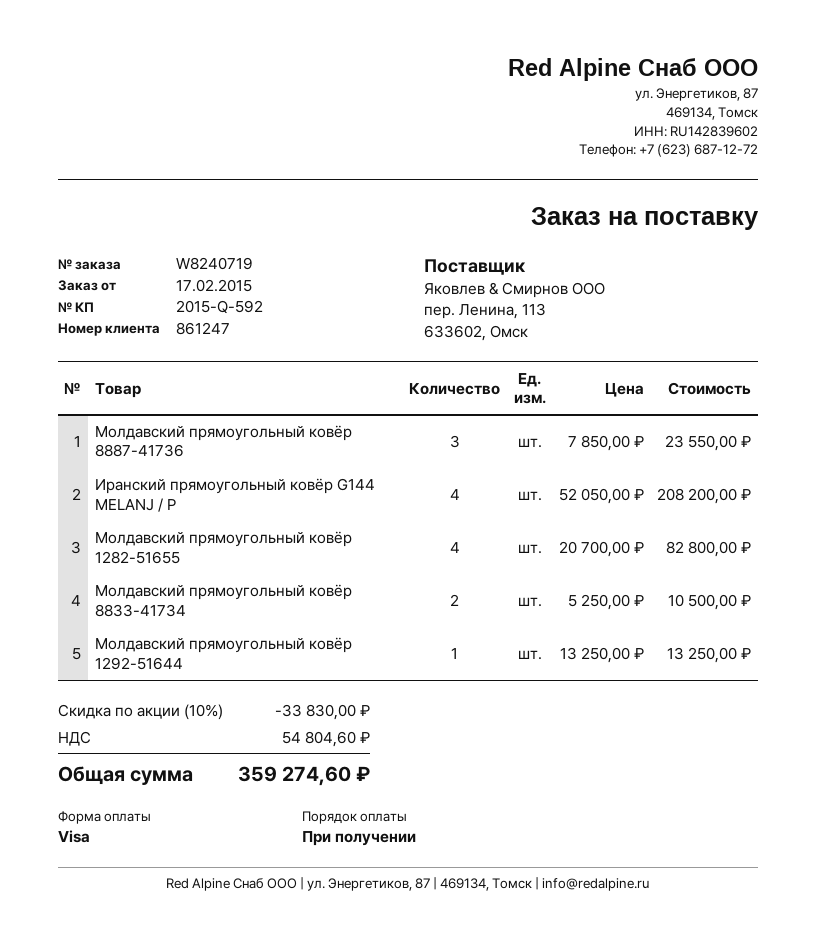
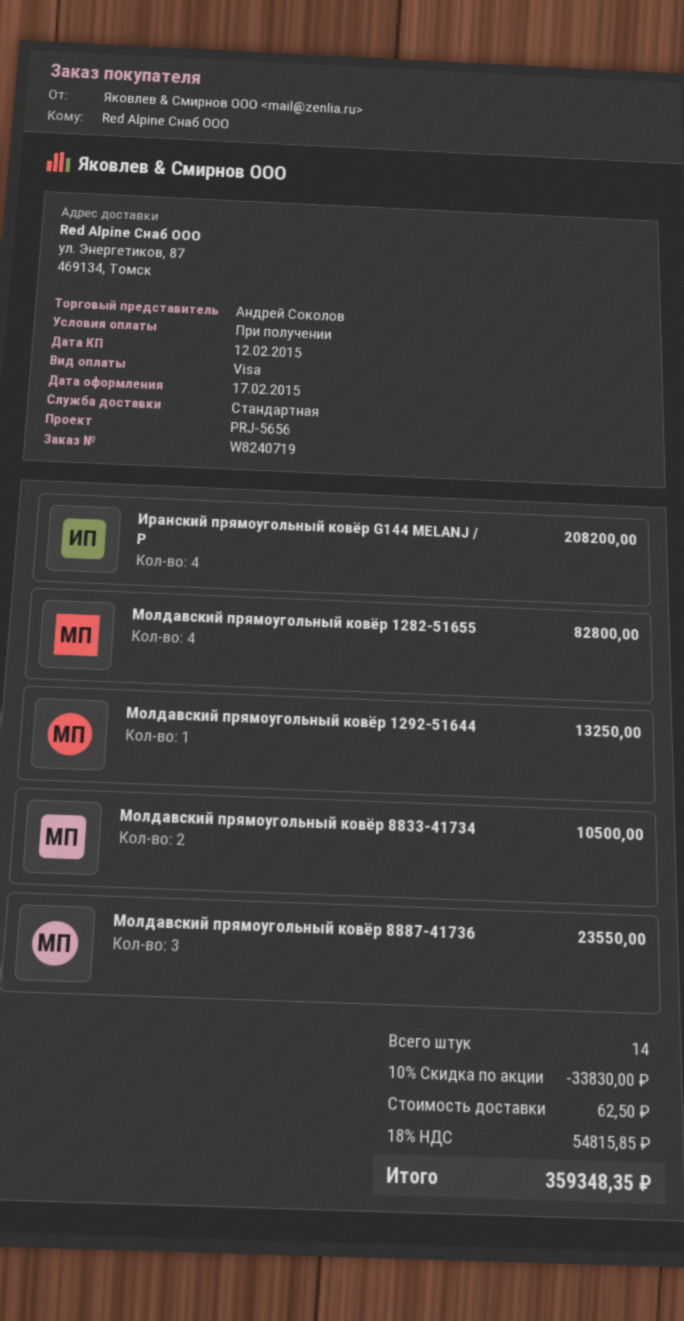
shipping: none -> 62.50
tax: 54804.60 -> 54815.85
total: 359274.60 -> 359348.35

